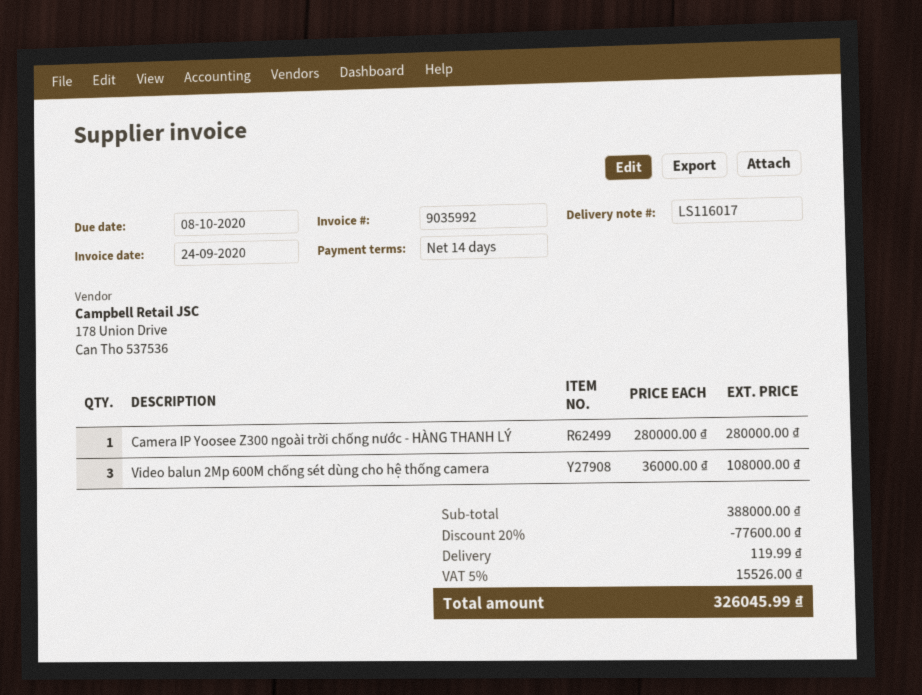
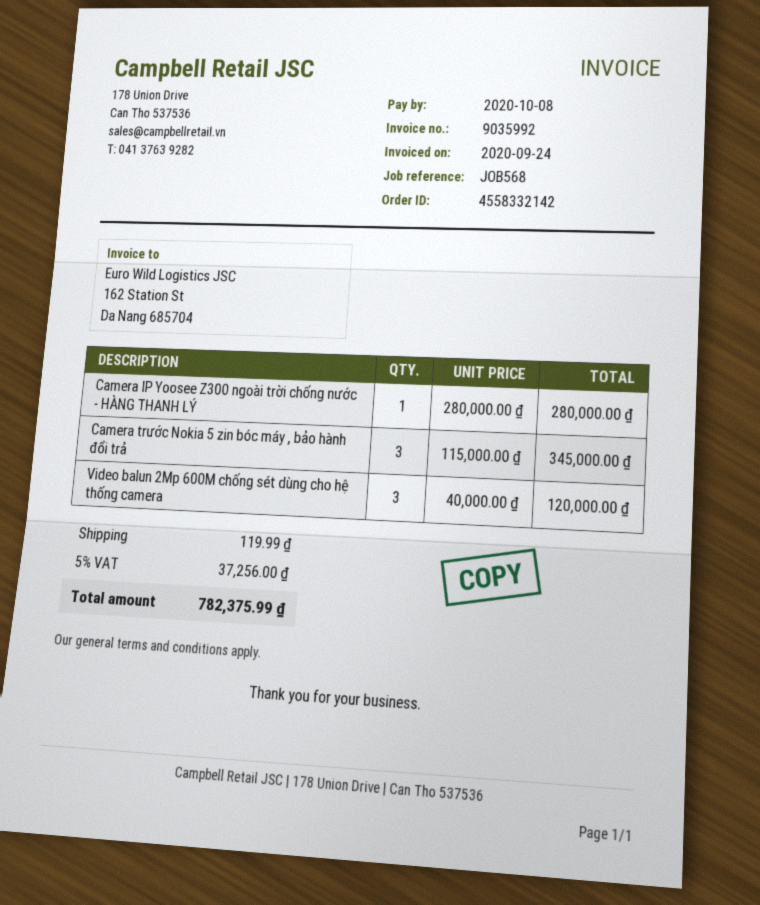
Video balun 2Mp 600M chống sét dùng cho hệ thống camera: 3 x 36000.00 = 108000.00 -> 3 x 40000.00 = 120000.00
Camera trước Nokia 5 zin bóc máy , bảo hành đổi trả: none -> 3 x 115000.00 = 345000.00
discount: 20% = 77600.00 -> none
tax: 5% = 15526.00 -> 5% = 37256.00
total: 326045.99 -> 782375.99

